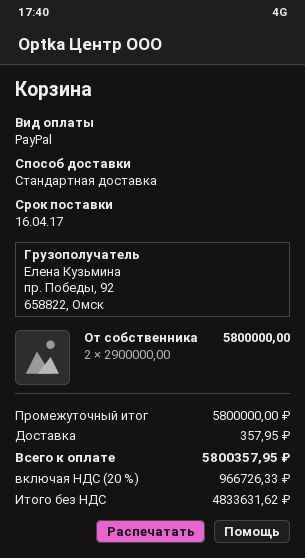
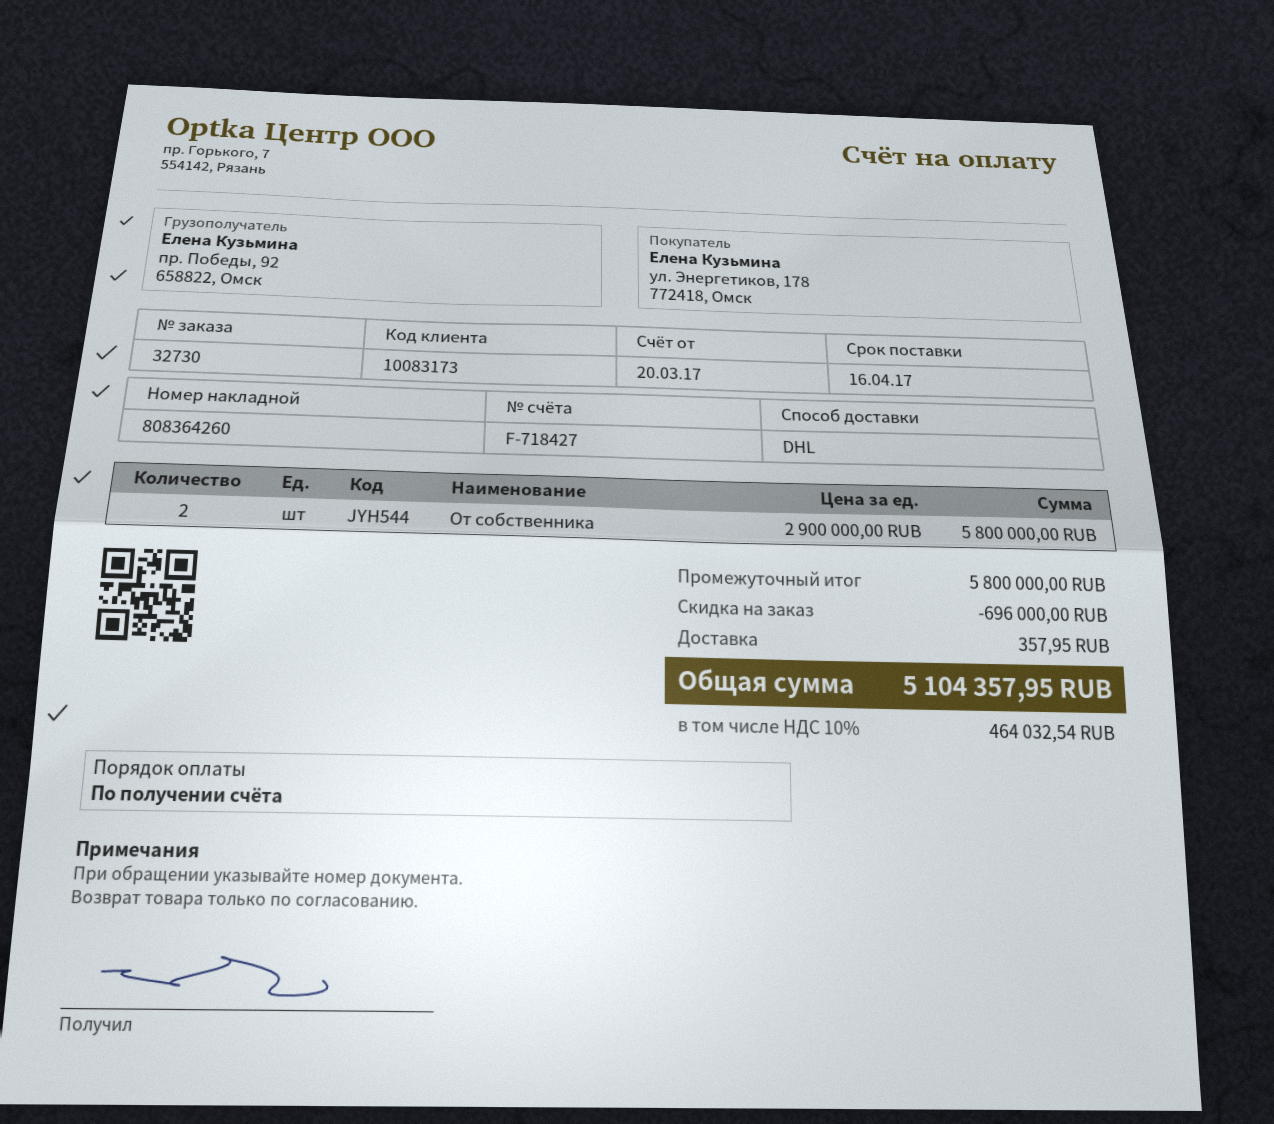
shipping method: standard -> DHL
discount: none -> 696000.00
tax: 20% = 966726.33 -> 10% = 464032.54
total: 5800357.95 -> 5104357.95

